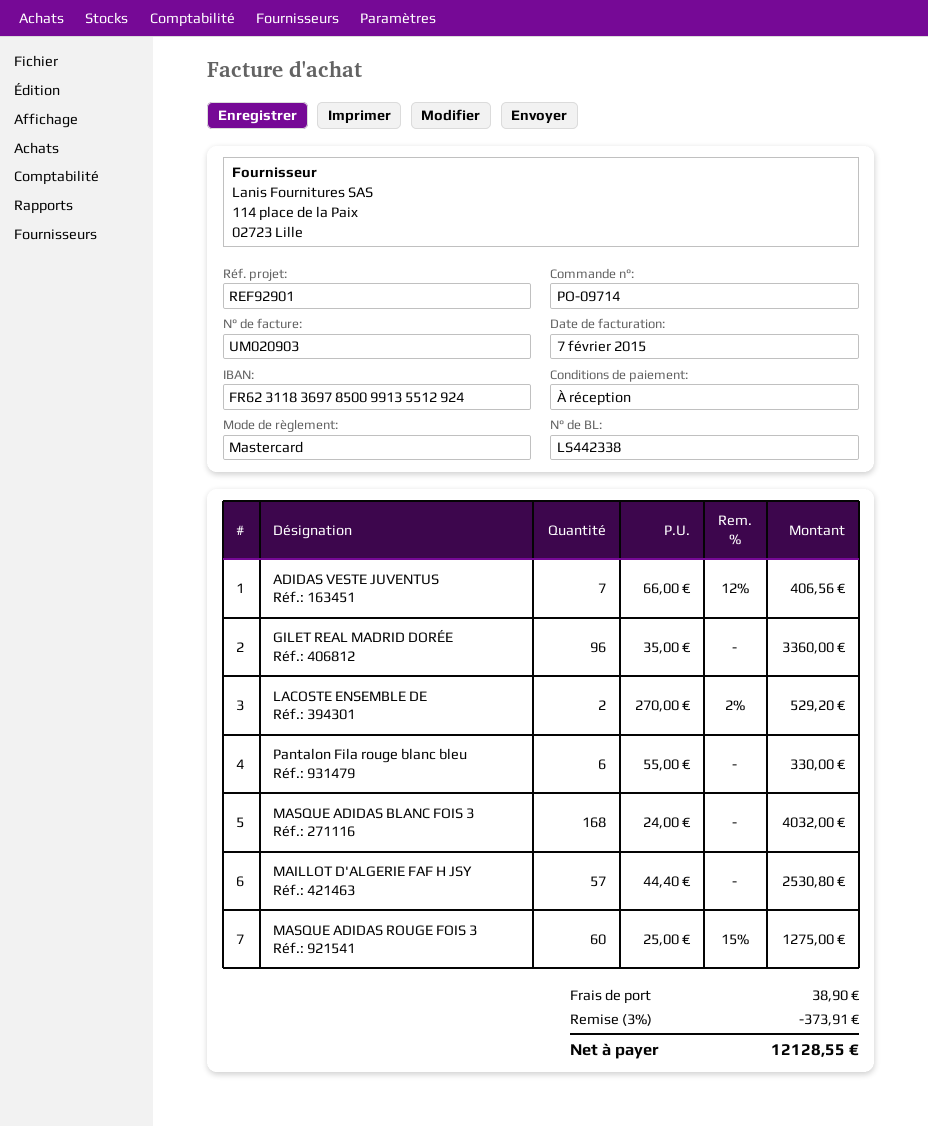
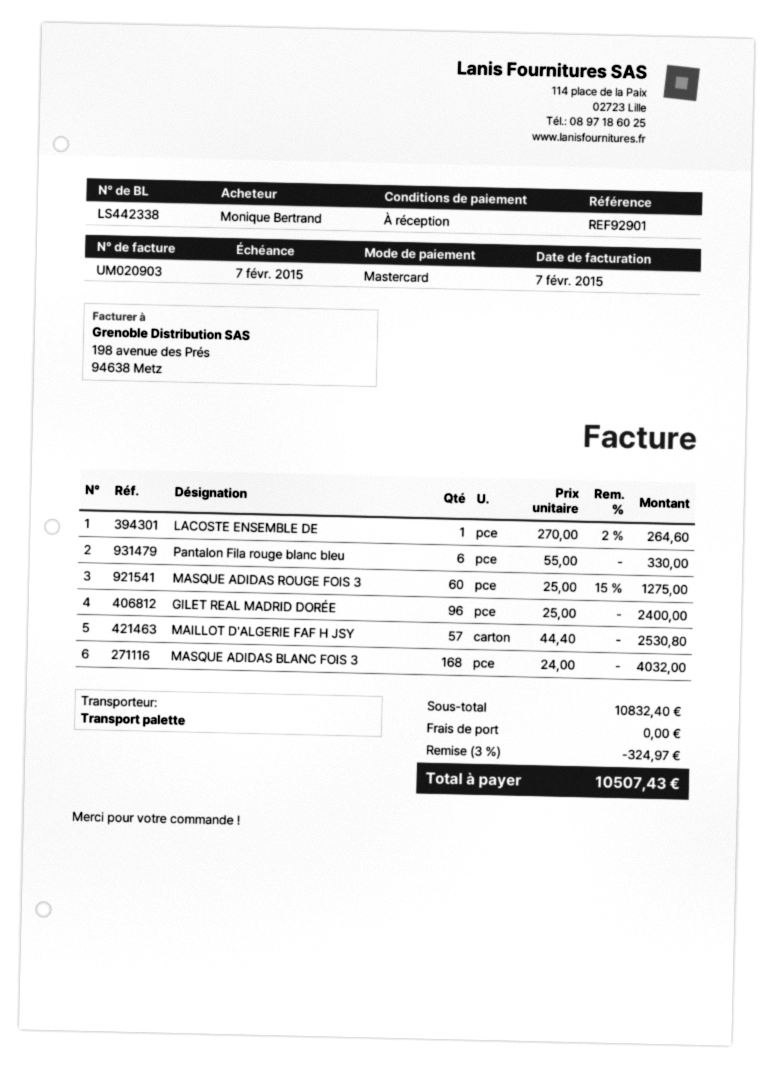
ADIDAS VESTE JUVENTUS: 7 x 66.00 - 12% = 406.56 -> none
GILET REAL MADRID DORÉE: 96 x 35.00 = 3360.00 -> 96 x 25.00 = 2400.00
LACOSTE ENSEMBLE DE: 2 x 270.00 - 2% = 529.20 -> 1 x 270.00 - 2% = 264.60
discount: 3% = 373.91 -> 3% = 324.97
shipping: 38.90 -> 0.00
total: 12128.55 -> 10507.43

